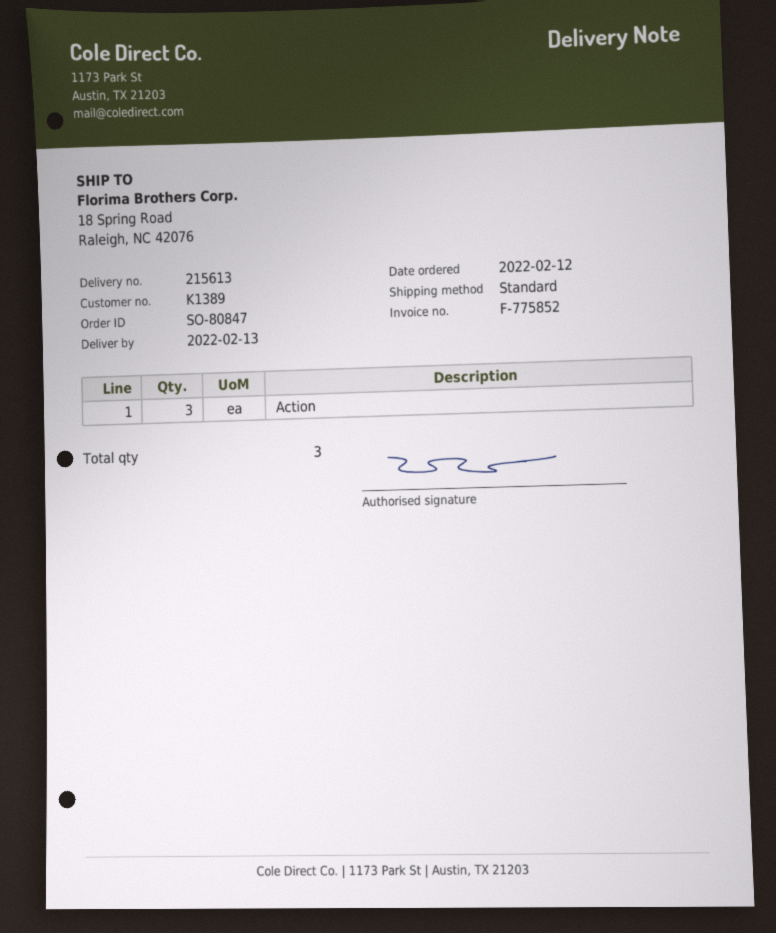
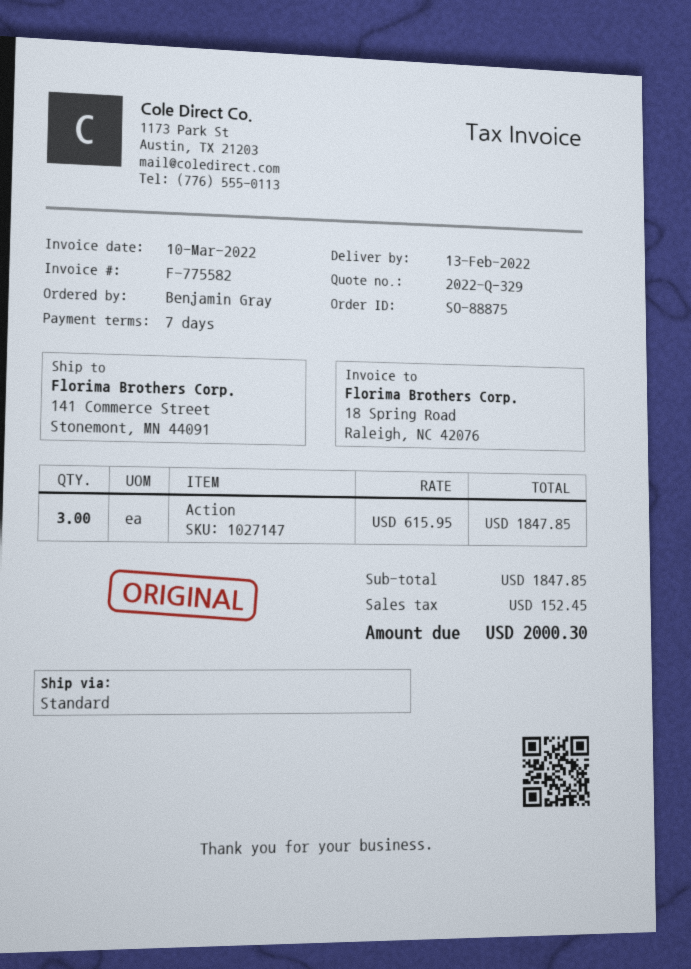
order number: SO-80847 -> SO-88875
invoice number: F-775852 -> F-775582
ship to: 18 Spring Road, Raleigh, NC 42076 -> 141 Commerce Street, Stonemont, MN 44091

